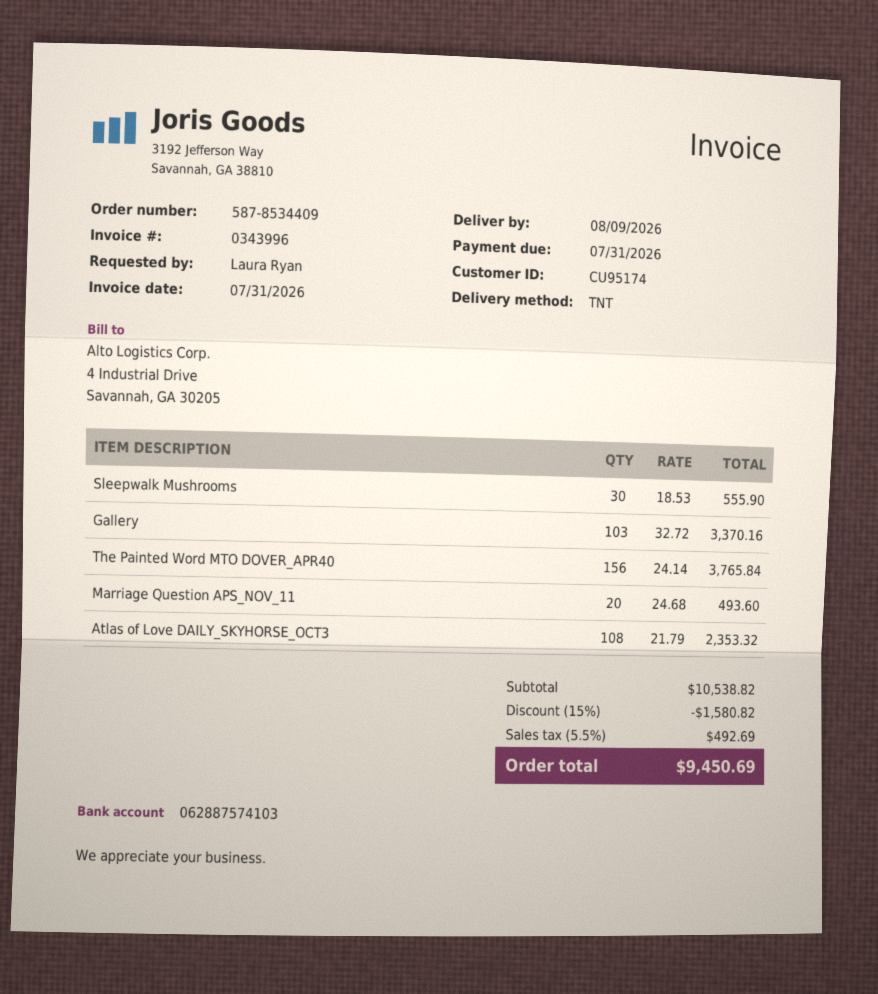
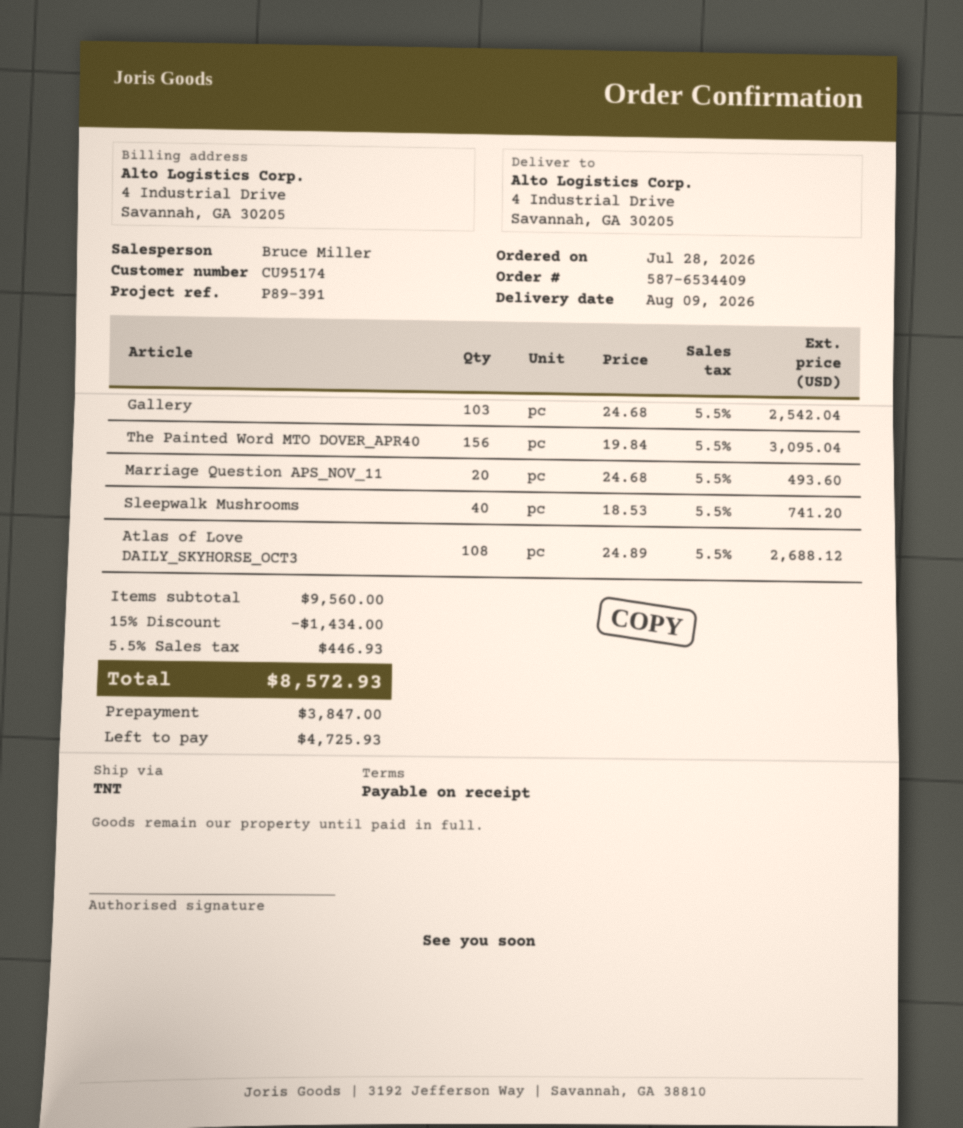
order number: 587-8534409 -> 587-6534409
Sleepwalk Mushrooms: 30 x 18.53 = 555.90 -> 40 x 18.53 = 741.20
Gallery: 103 x 32.72 = 3370.16 -> 103 x 24.68 = 2542.04
The Painted Word MTO DOVER_APR40: 156 x 24.14 = 3765.84 -> 156 x 19.84 = 3095.04
Atlas of Love DAILY_SKYHORSE_OCT3: 108 x 21.79 = 2353.32 -> 108 x 24.89 = 2688.12
subtotal: 10538.82 -> 9560.00
discount: 15% = 1580.82 -> 15% = 1434.00
tax: 5.5% = 492.69 -> 5.5% = 446.93
total: 9450.69 -> 8572.93

